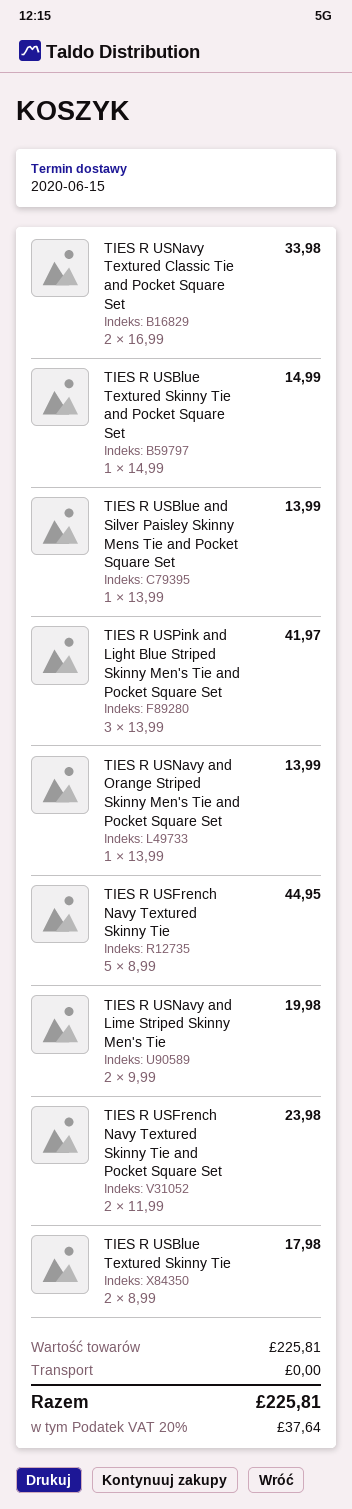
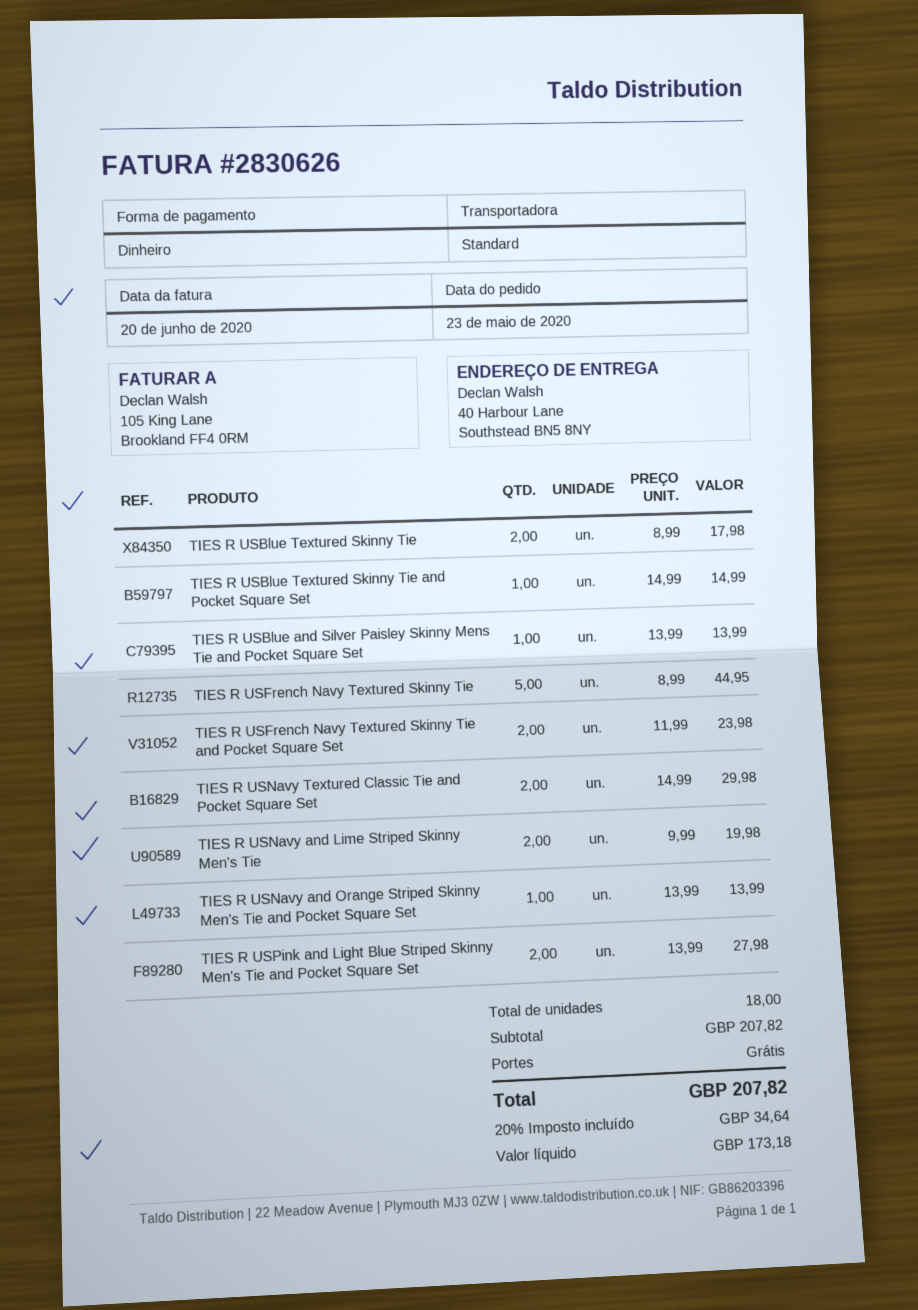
TIES R USNavy Textured Classic Tie and Pocket Square Set: 2 x 16.99 = 33.98 -> 2 x 14.99 = 29.98
TIES R USPink and Light Blue Striped Skinny Men's Tie and Pocket Square Set: 3 x 13.99 = 41.97 -> 2 x 13.99 = 27.98
subtotal: 225.81 -> 207.82
tax: 20% = 37.64 -> 20% = 34.64
total: 225.81 -> 207.82

